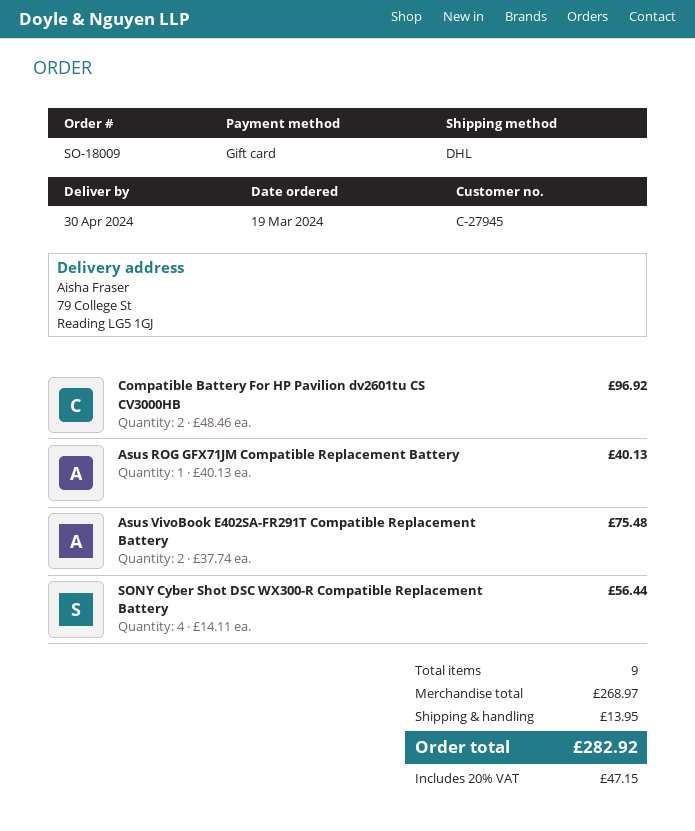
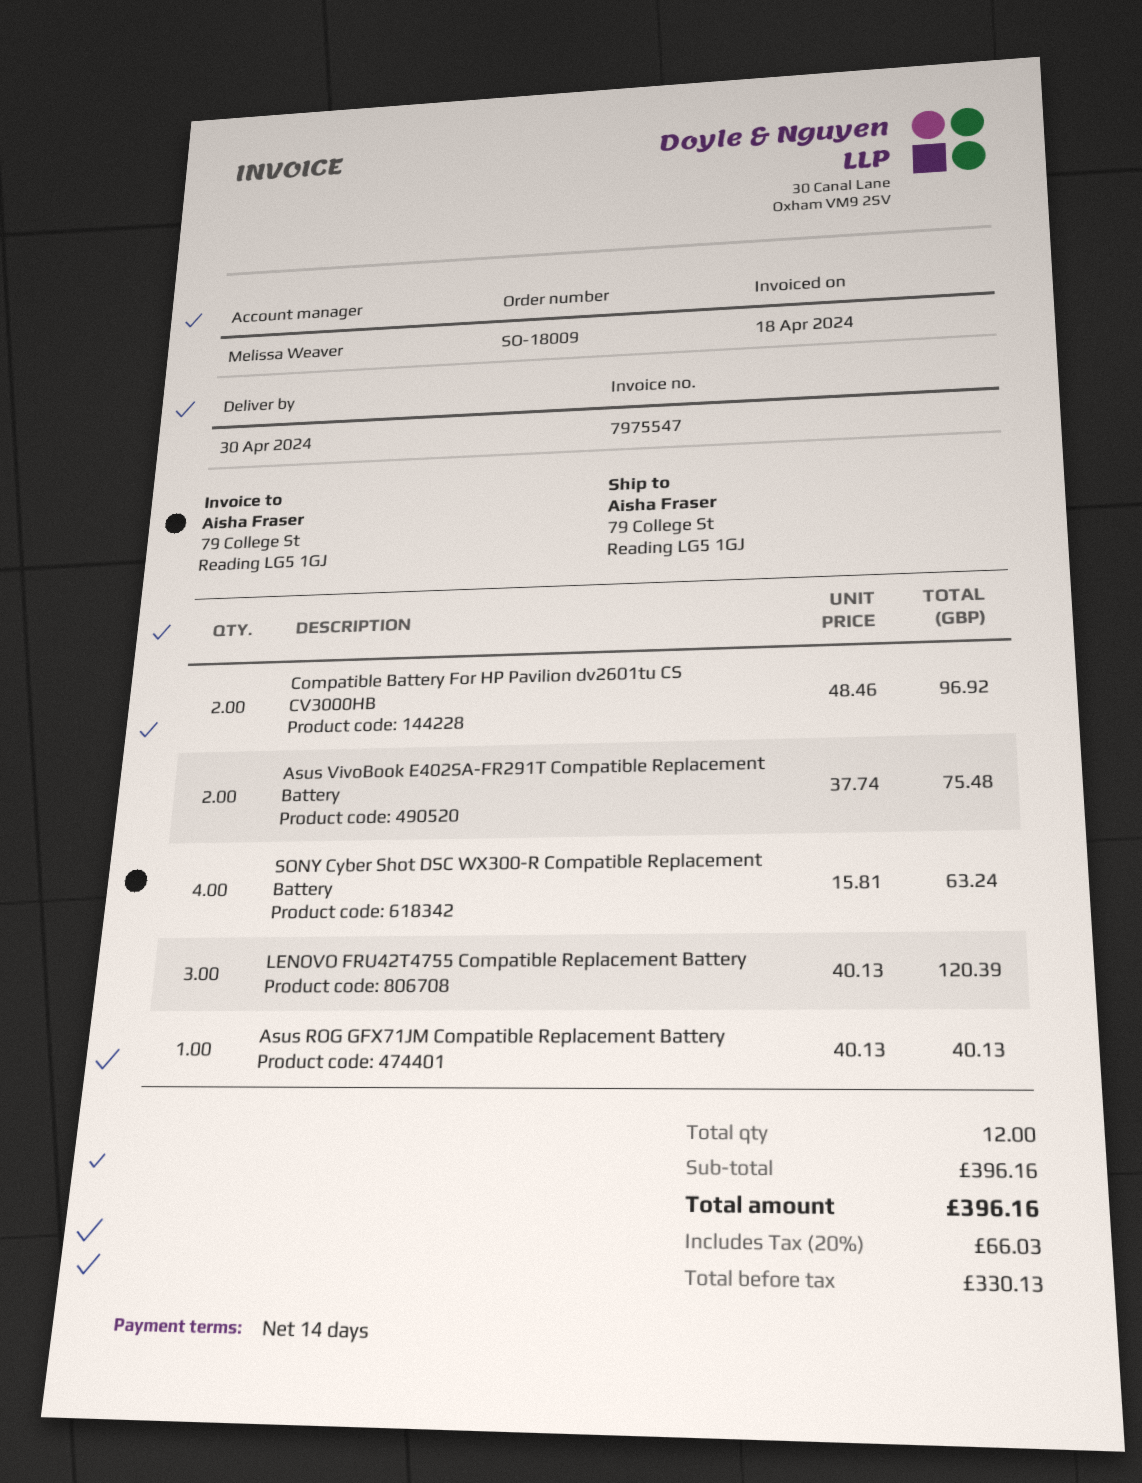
SONY Cyber Shot DSC WX300-R Compatible Replacement Battery: 4 x 14.11 = 56.44 -> 4 x 15.81 = 63.24
LENOVO FRU42T4755 Compatible Replacement Battery: none -> 3 x 40.13 = 120.39
total quantity: 9 -> 12
subtotal: 268.97 -> 396.16
shipping: 13.95 -> none
tax: 20% = 47.15 -> 20% = 66.03
total: 282.92 -> 396.16

